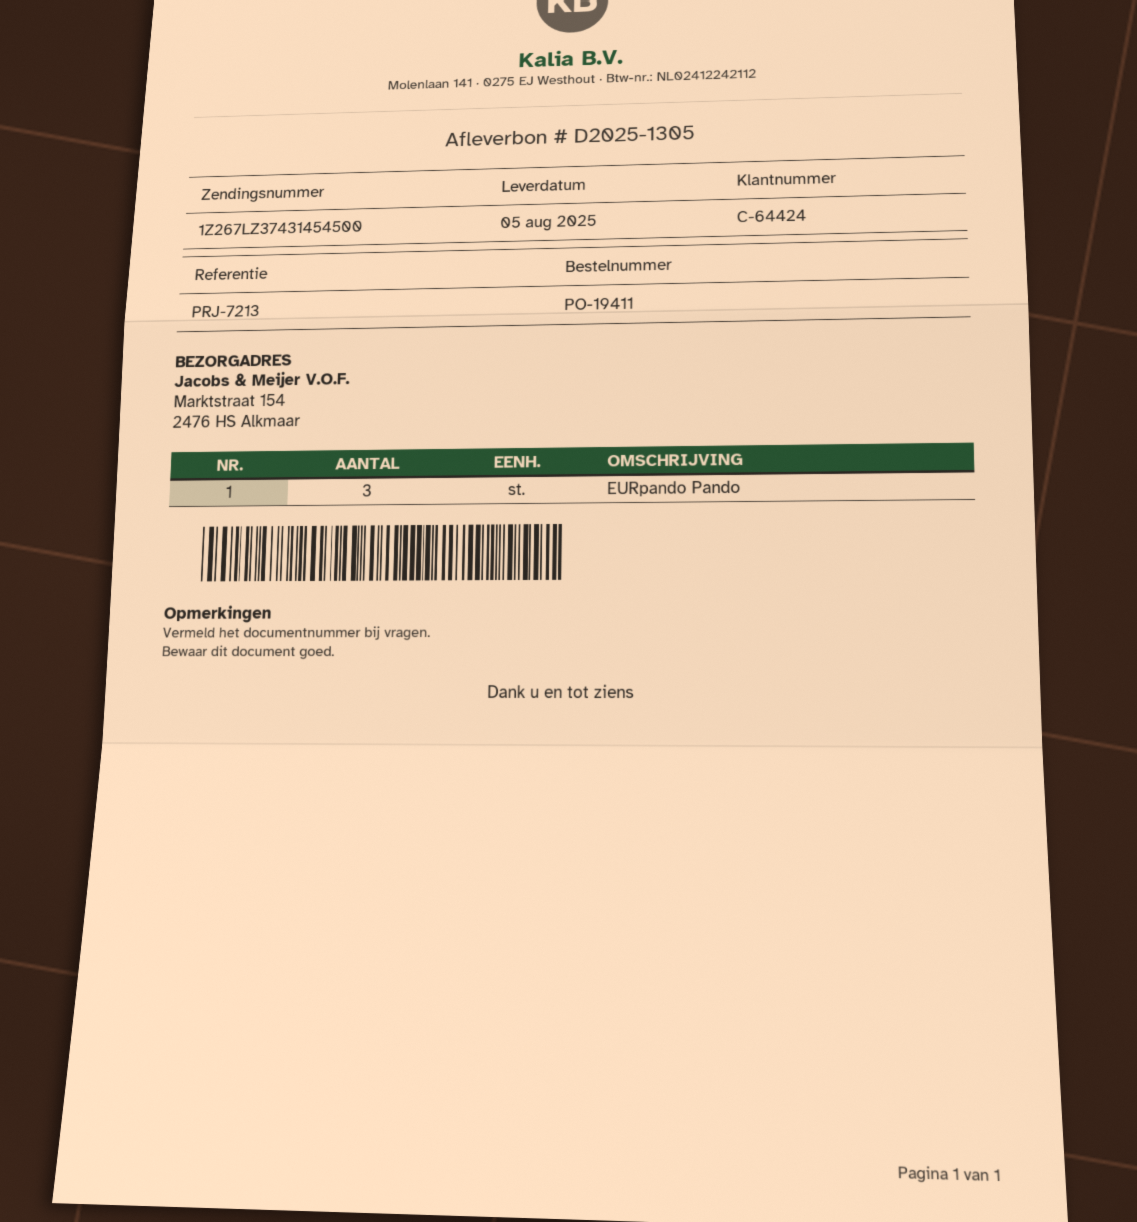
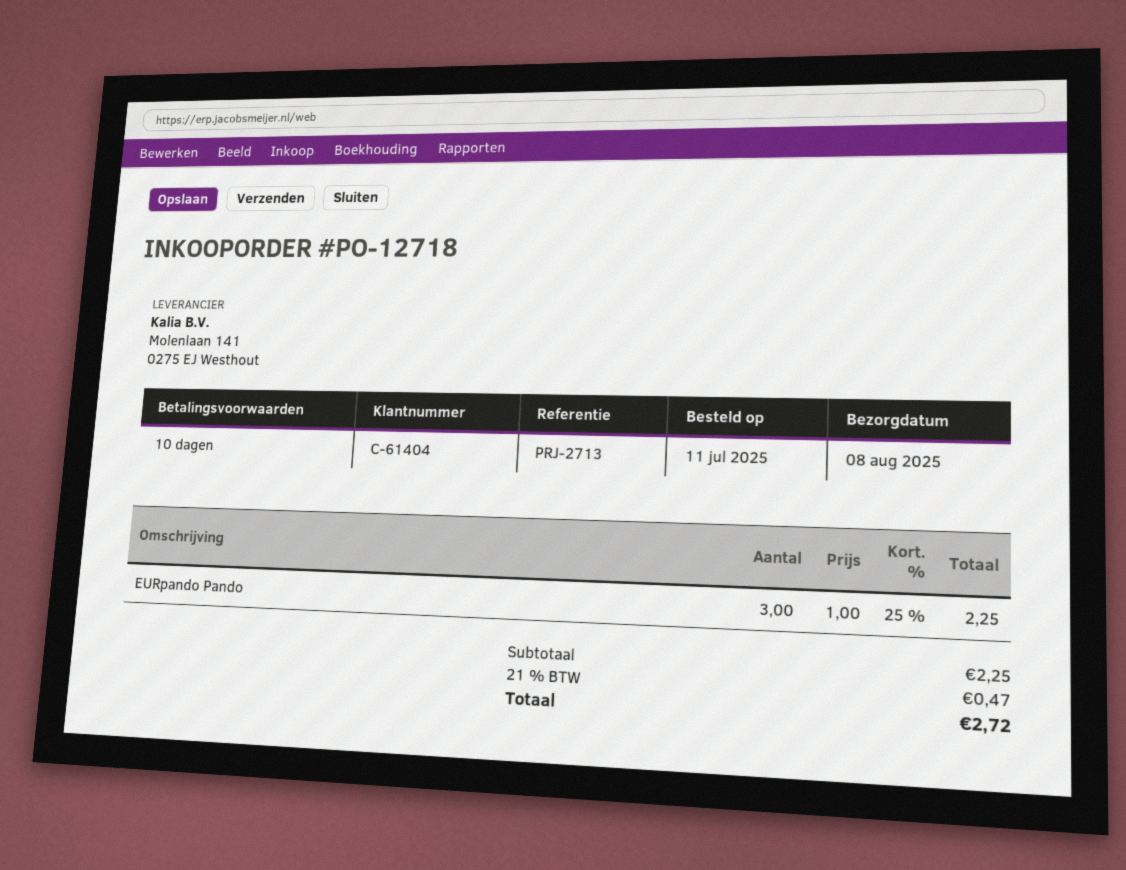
order number: PO-19411 -> PO-12718
delivery date: 2025-08-05 -> 2025-08-08
customer number: C-64424 -> C-61404
reference: PRJ-7213 -> PRJ-2713

